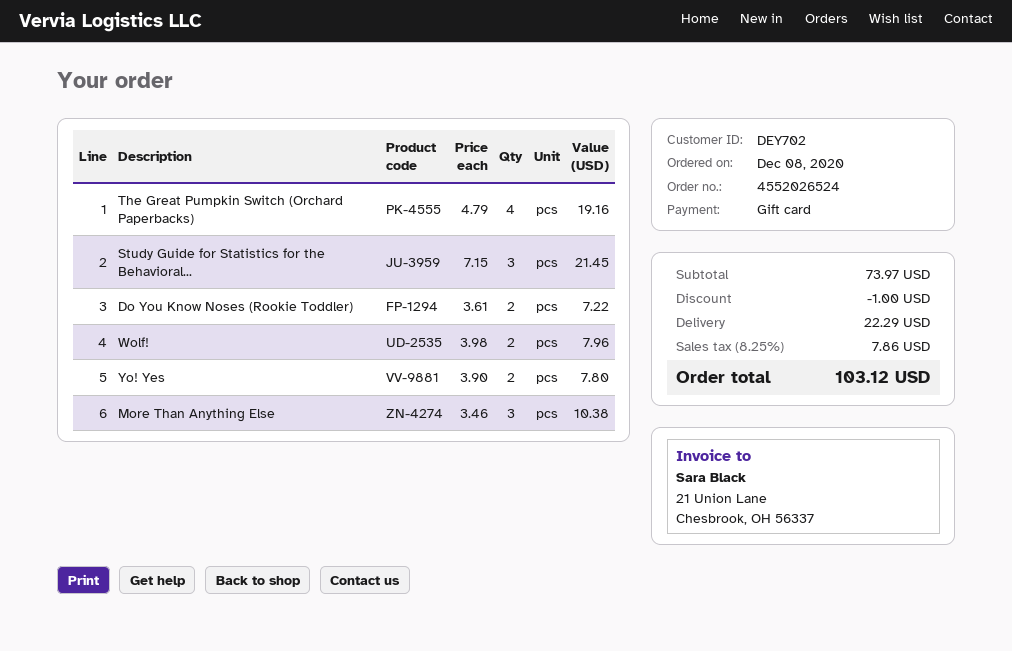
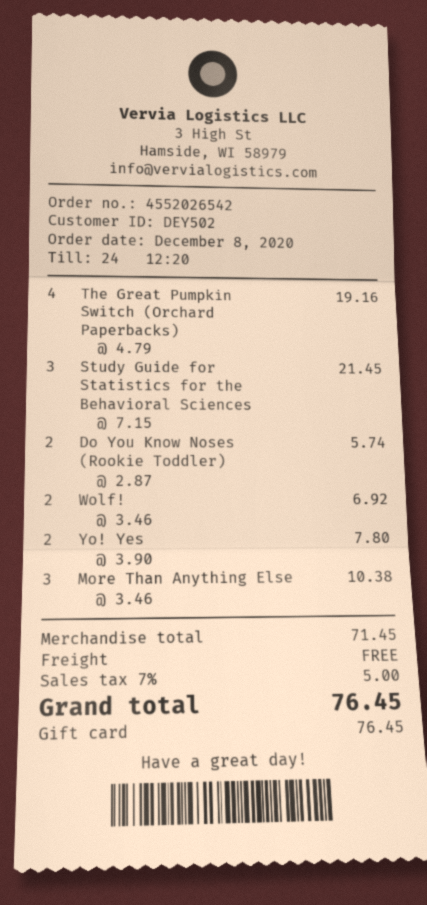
order number: 4552026524 -> 4552026542
customer number: DEY702 -> DEY502
Do You Know Noses (Rookie Toddler): 2 x 3.61 = 7.22 -> 2 x 2.87 = 5.74
Wolf!: 2 x 3.98 = 7.96 -> 2 x 3.46 = 6.92
subtotal: 73.97 -> 71.45
discount: 1.00 -> none
shipping: 22.29 -> 0.00
tax: 8.25% = 7.86 -> 7% = 5.00
total: 103.12 -> 76.45

